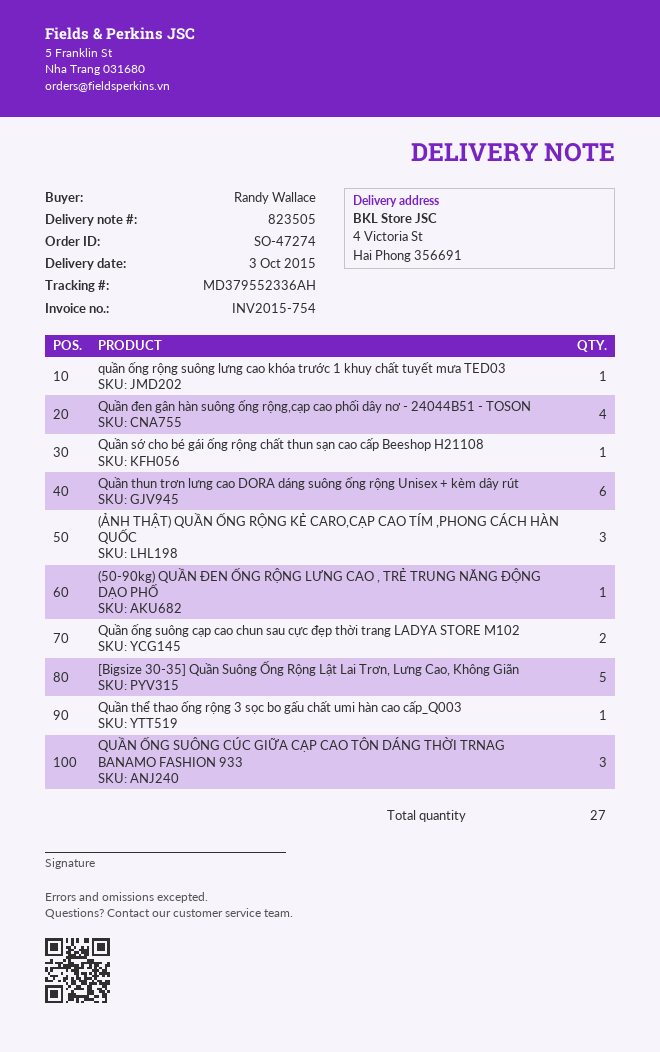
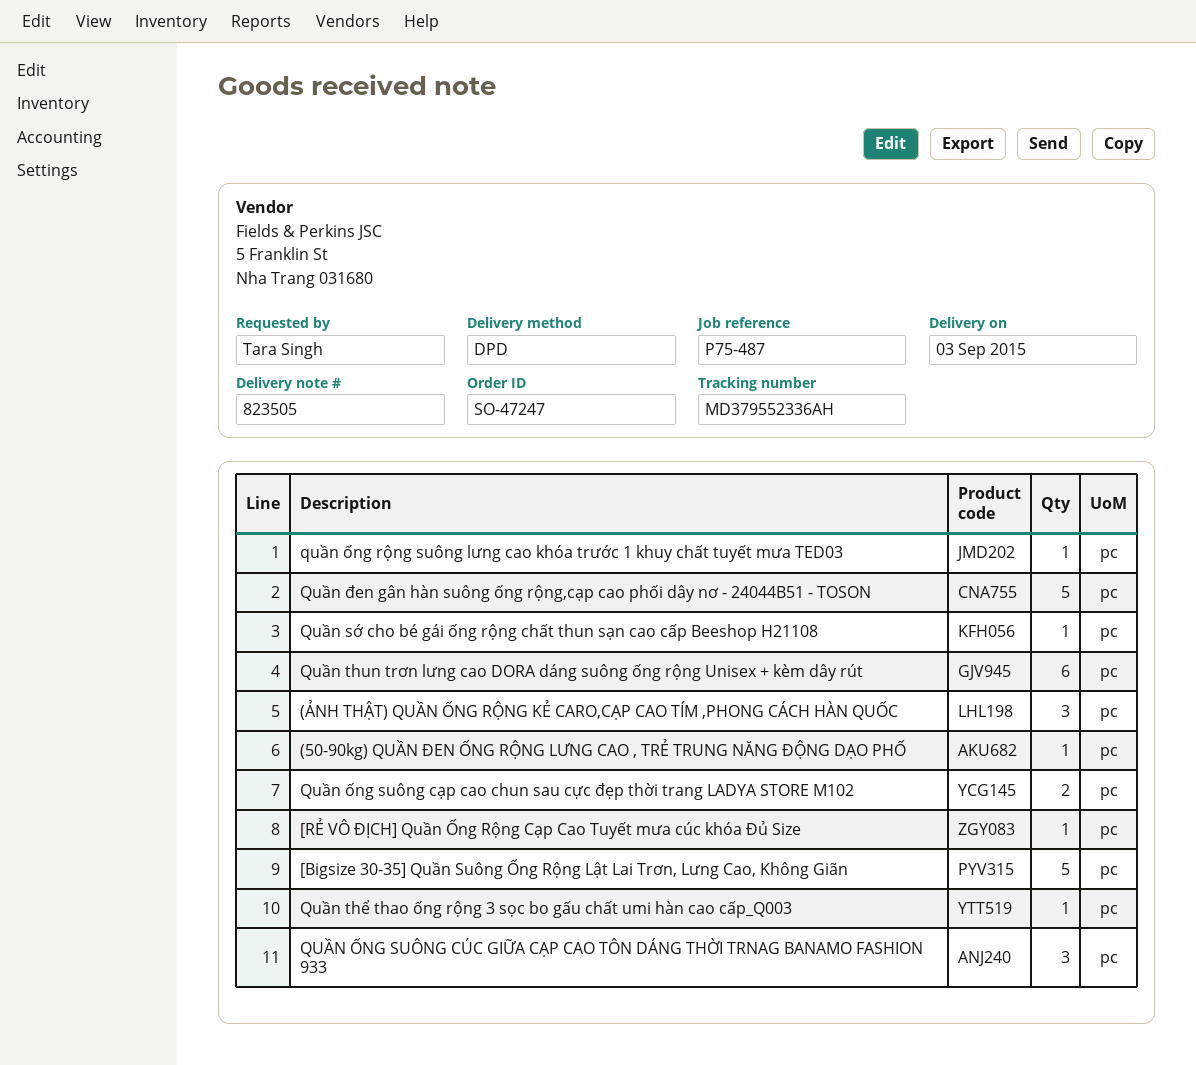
order number: SO-47274 -> SO-47247
delivery date: 2015-10-03 -> 2015-09-03
ordered by: Randy Wallace -> Tara Singh
Quần đen gân hàn suông ống rộng,cạp cao phối dây nơ - 24044B51 - TOSON: 4 -> 5
[RẺ VÔ ĐỊCH] Quần Ống Rộng Cạp Cao Tuyết mưa cúc khóa Đủ Size: none -> 1

